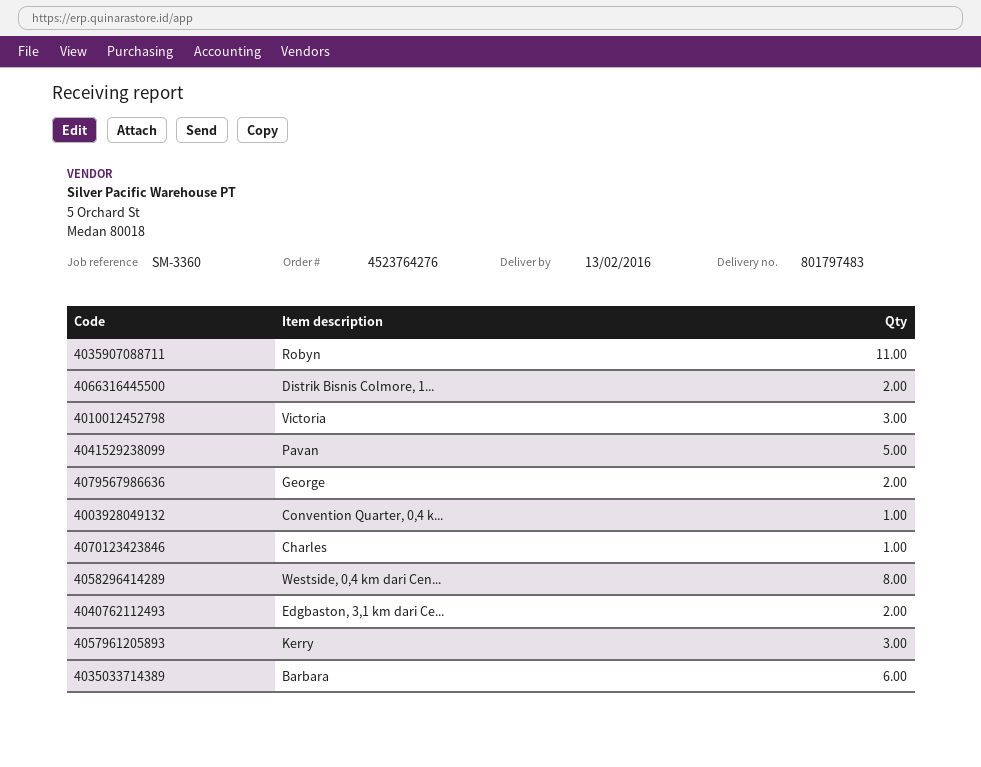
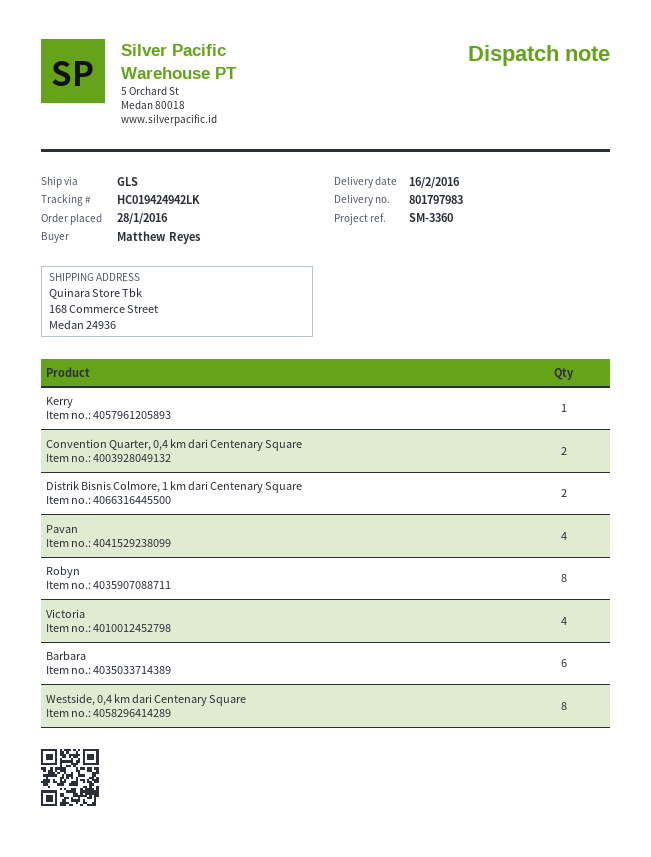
delivery note number: 801797483 -> 801797983
delivery date: 2016-02-13 -> 2016-02-16
Robyn: 11 -> 8
Victoria: 3 -> 4
Pavan: 5 -> 4
George: 2 -> none
Convention Quarter, 0,4 k...: 1 -> 2
Charles: 1 -> none
Edgbaston, 3,1 km dari Ce...: 2 -> none
Kerry: 3 -> 1

